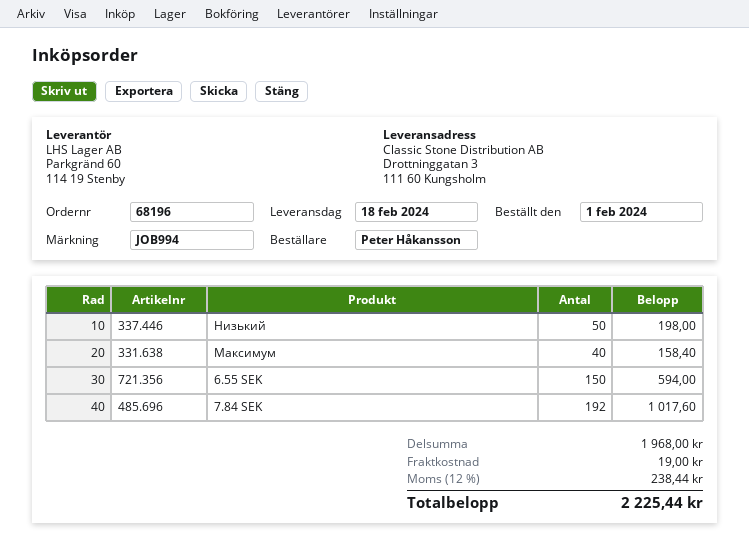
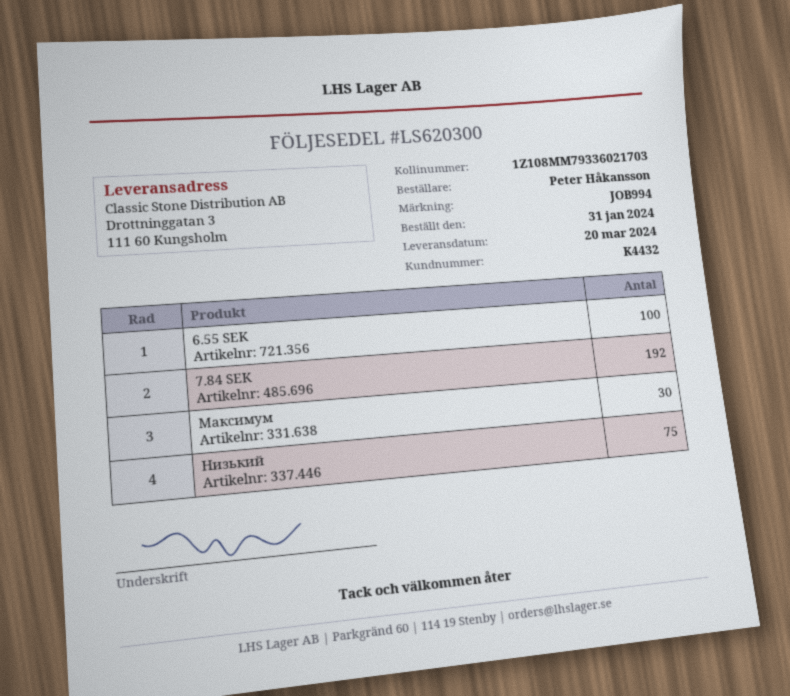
order date: 2024-02-01 -> 2024-01-31
delivery date: 2024-02-18 -> 2024-03-20
Низький: 50 -> 75
Максимум: 40 -> 30
6.55 SEK: 150 -> 100

